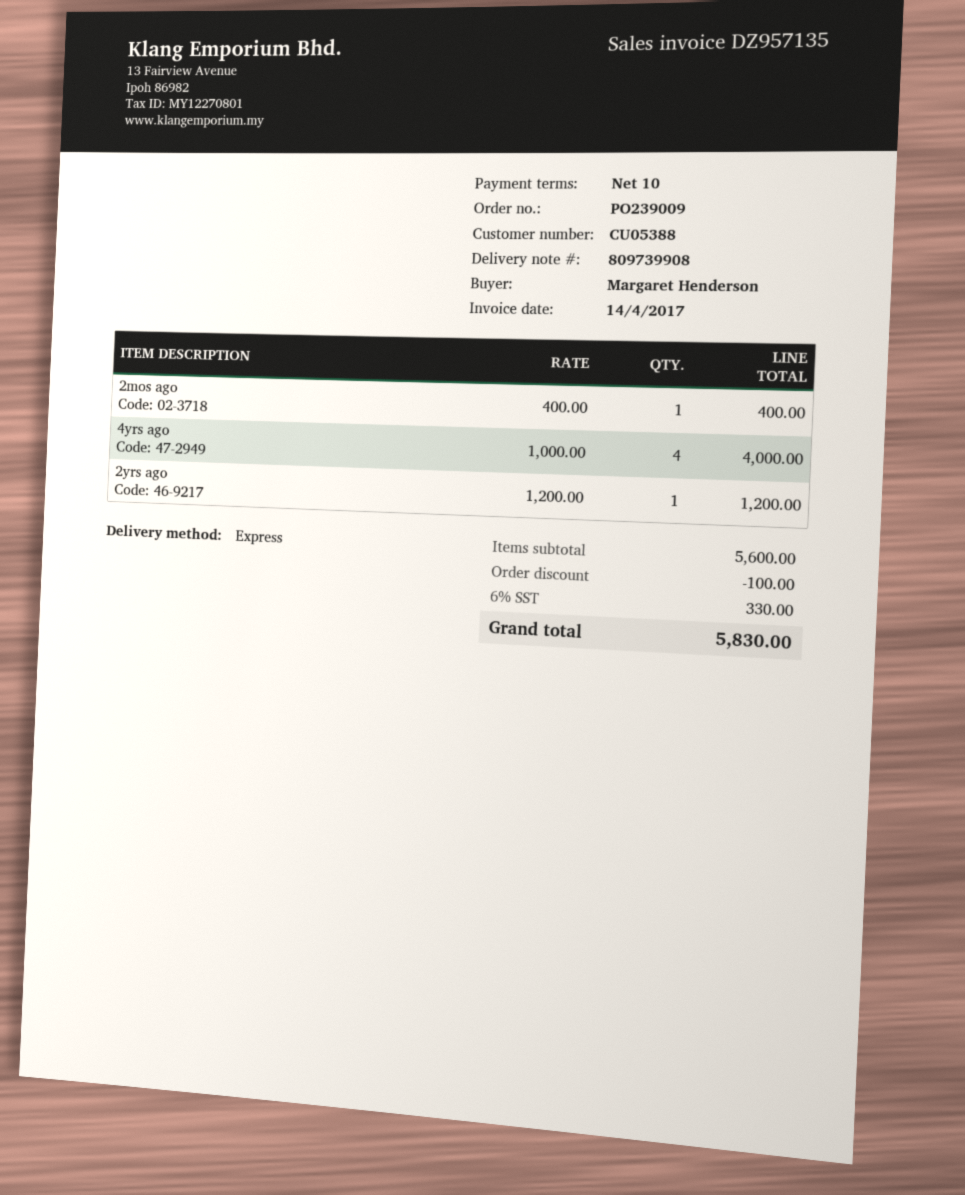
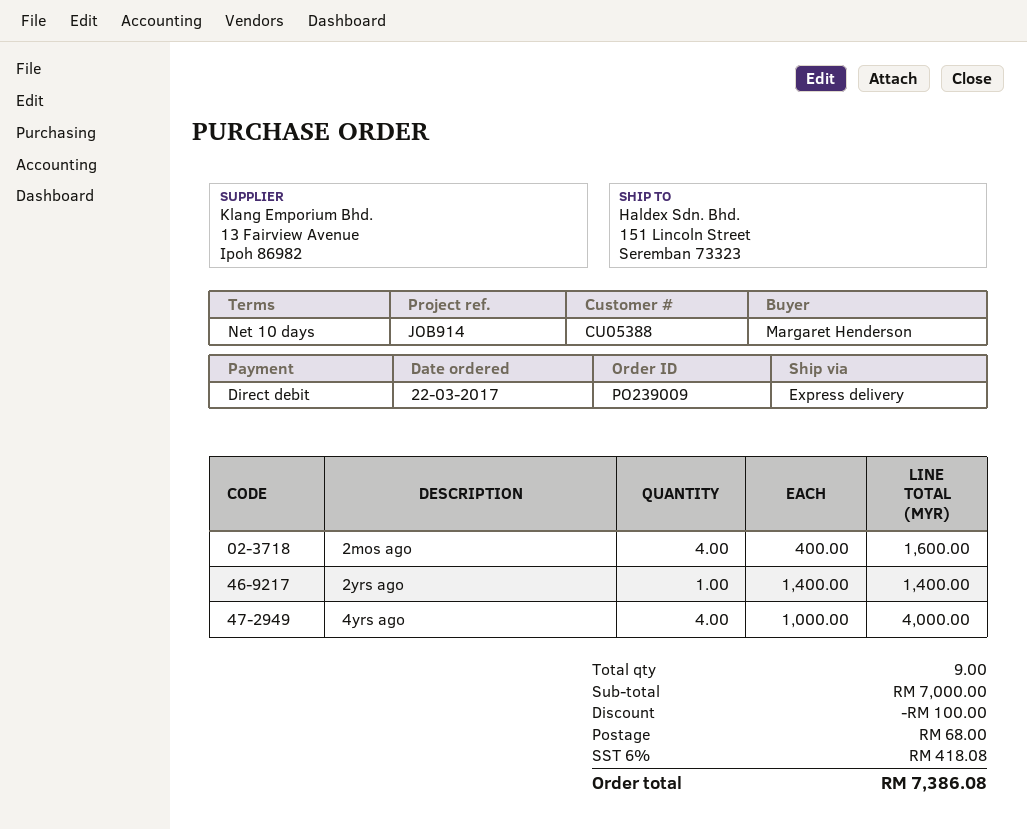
2mos ago: 1 x 400.00 = 400.00 -> 4 x 400.00 = 1600.00
2yrs ago: 1 x 1200.00 = 1200.00 -> 1 x 1400.00 = 1400.00
subtotal: 5600.00 -> 7000.00
shipping: none -> 68.00
tax: 6% = 330.00 -> 6% = 418.08
total: 5830.00 -> 7386.08

